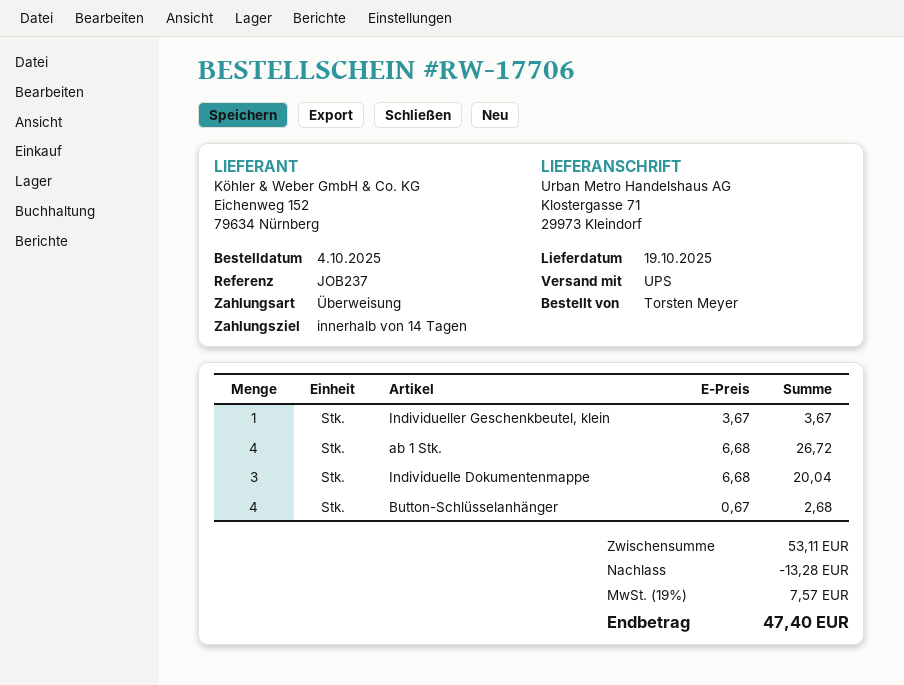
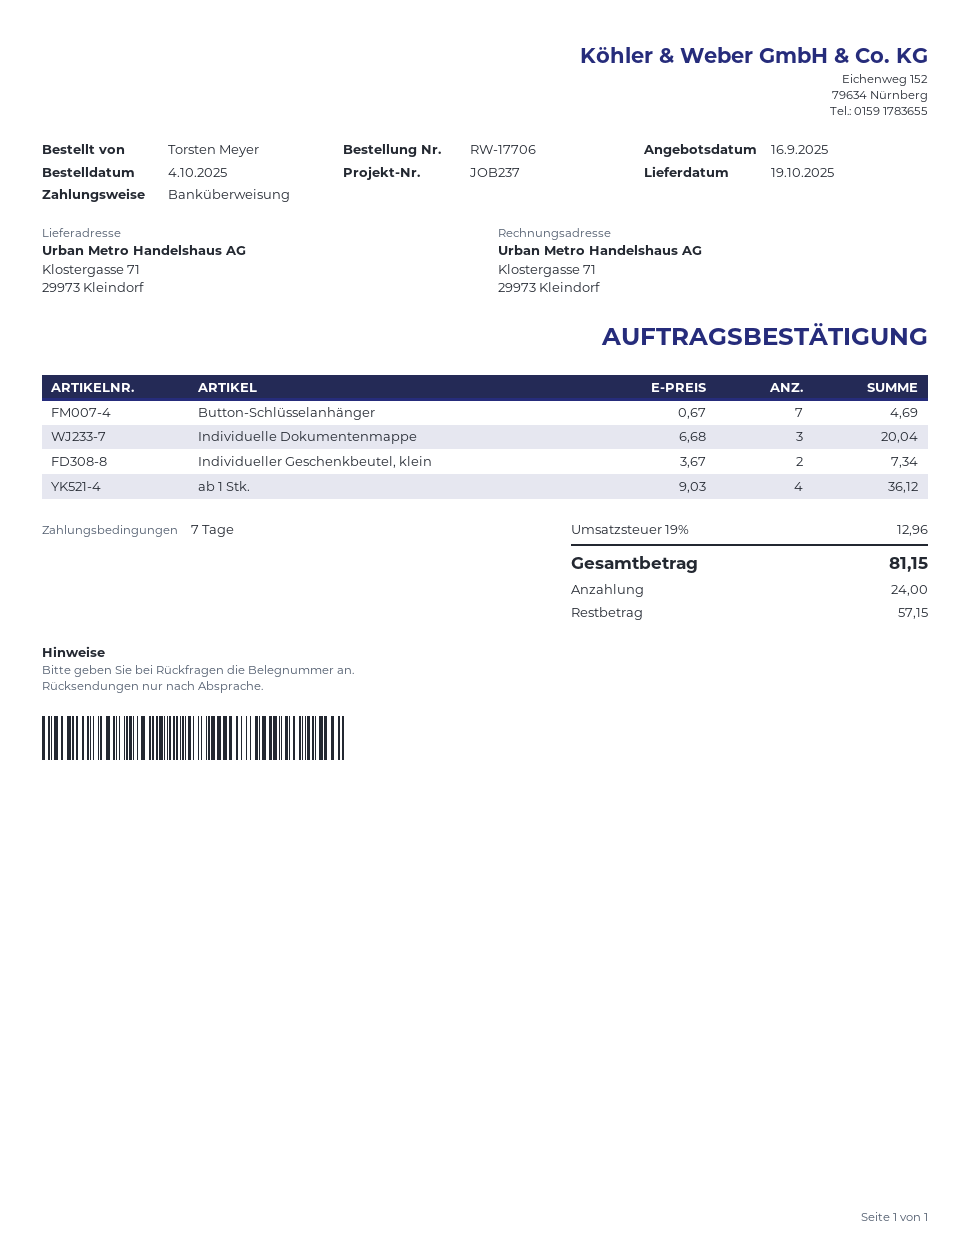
payment terms: 14 days -> 7 days
Individueller Geschenkbeutel, klein: 1 x 3.67 = 3.67 -> 2 x 3.67 = 7.34
ab 1 Stk.: 4 x 6.68 = 26.72 -> 4 x 9.03 = 36.12
Button-Schlüsselanhänger: 4 x 0.67 = 2.68 -> 7 x 0.67 = 4.69
discount: 13.28 -> none
tax: 19% = 7.57 -> 19% = 12.96
total: 47.40 -> 81.15

